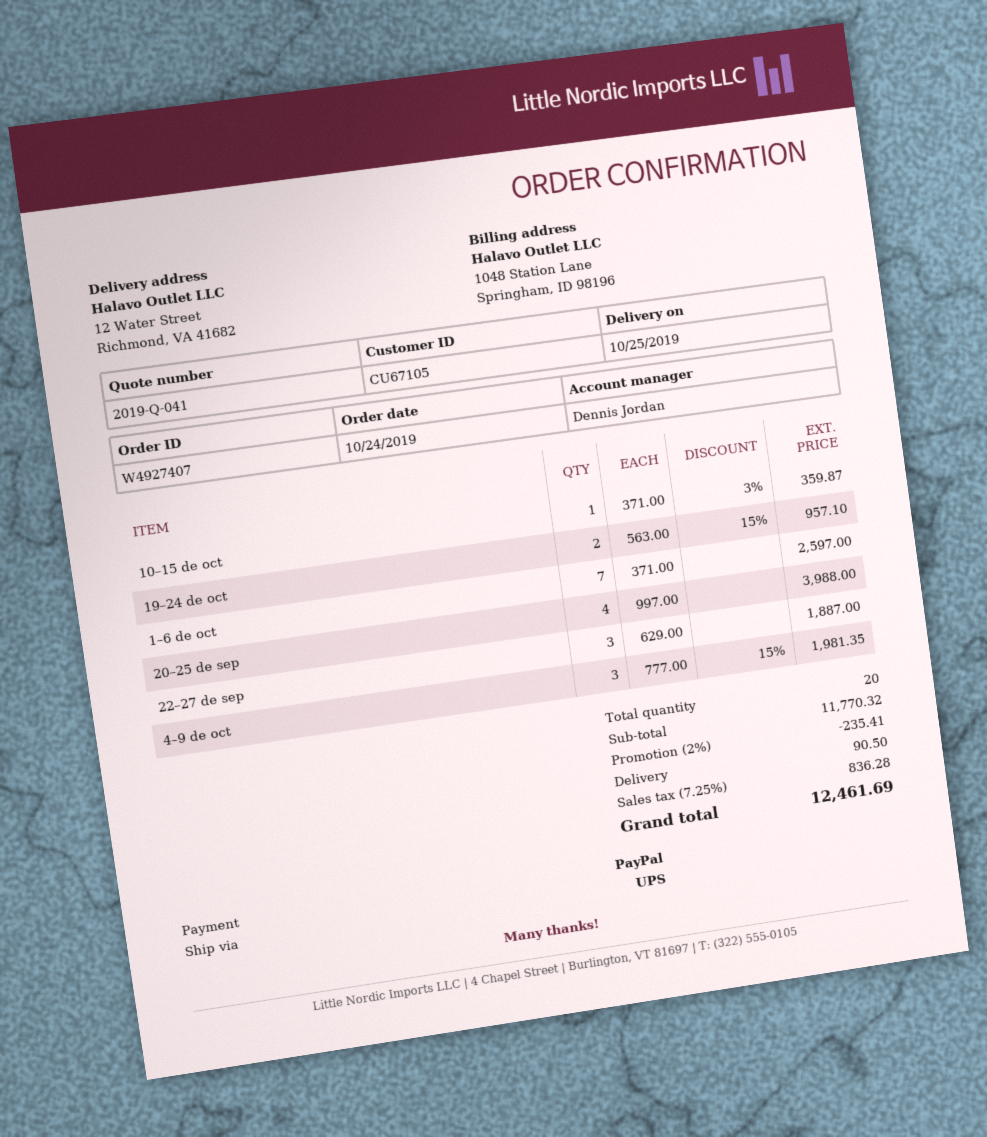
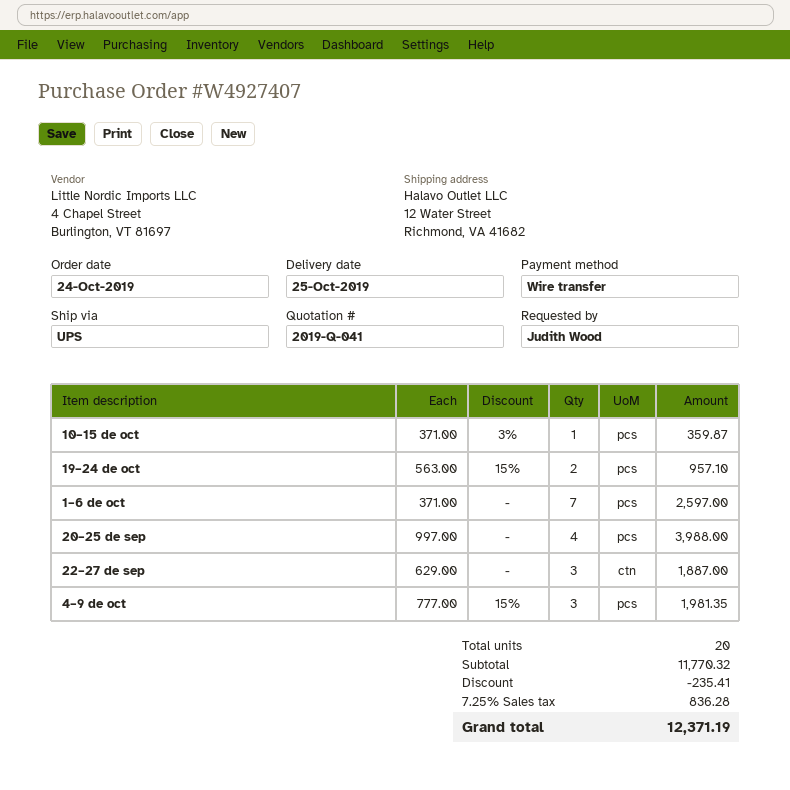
payment method: PayPal -> bank transfer
shipping: 90.50 -> none
total: 12461.69 -> 12371.19

